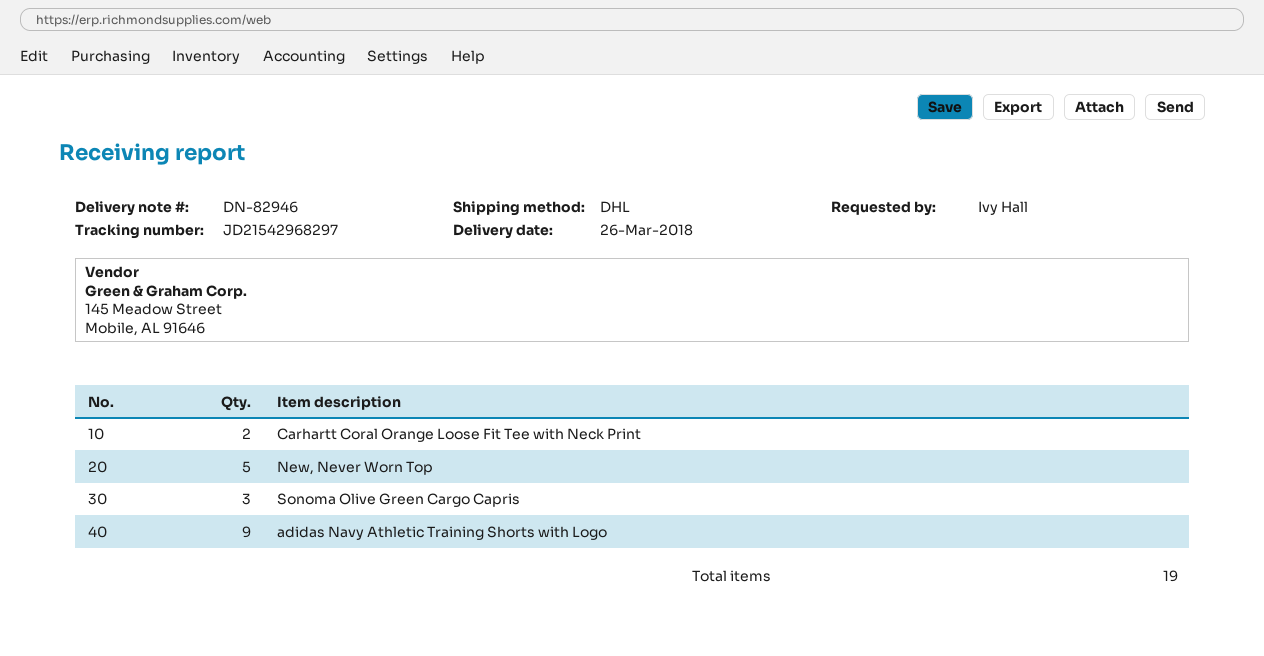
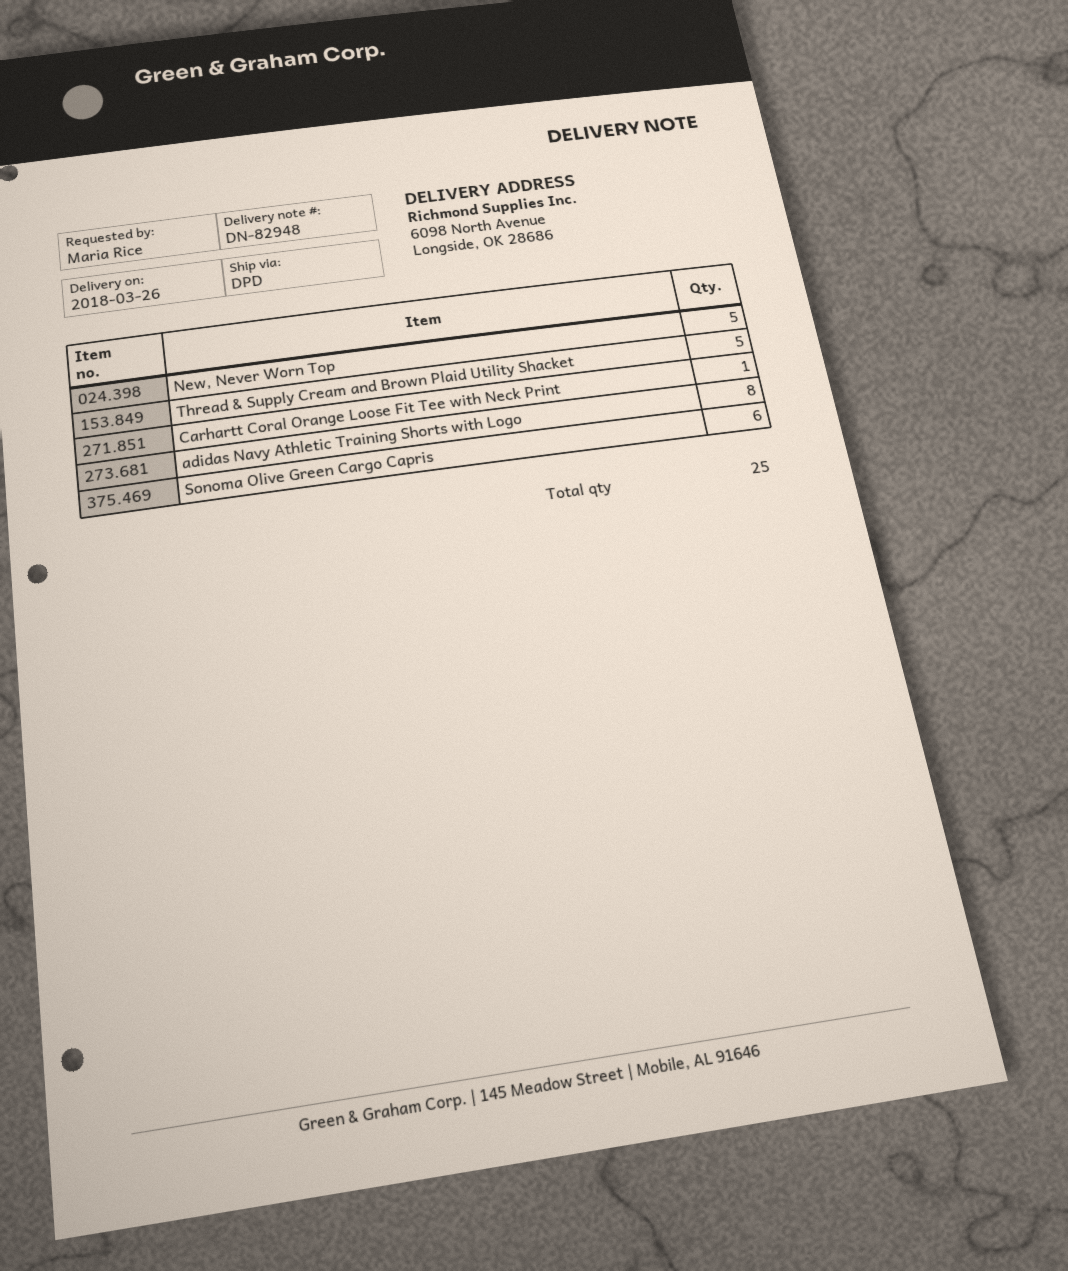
delivery note number: DN-82946 -> DN-82948
ordered by: Ivy Hall -> Maria Rice
shipping method: DHL -> DPD
Carhartt Coral Orange Loose Fit Tee with Neck Print: 2 -> 1
Sonoma Olive Green Cargo Capris: 3 -> 6
adidas Navy Athletic Training Shorts with Logo: 9 -> 8
Thread & Supply Cream and Brown Plaid Utility Shacket: none -> 5
total quantity: 19 -> 25

